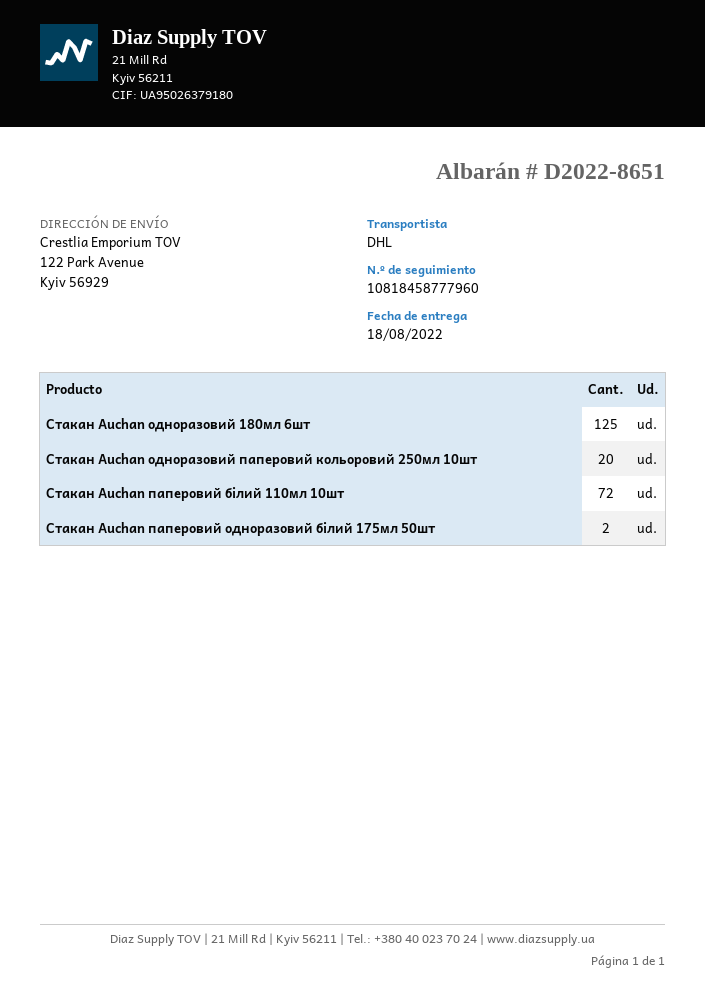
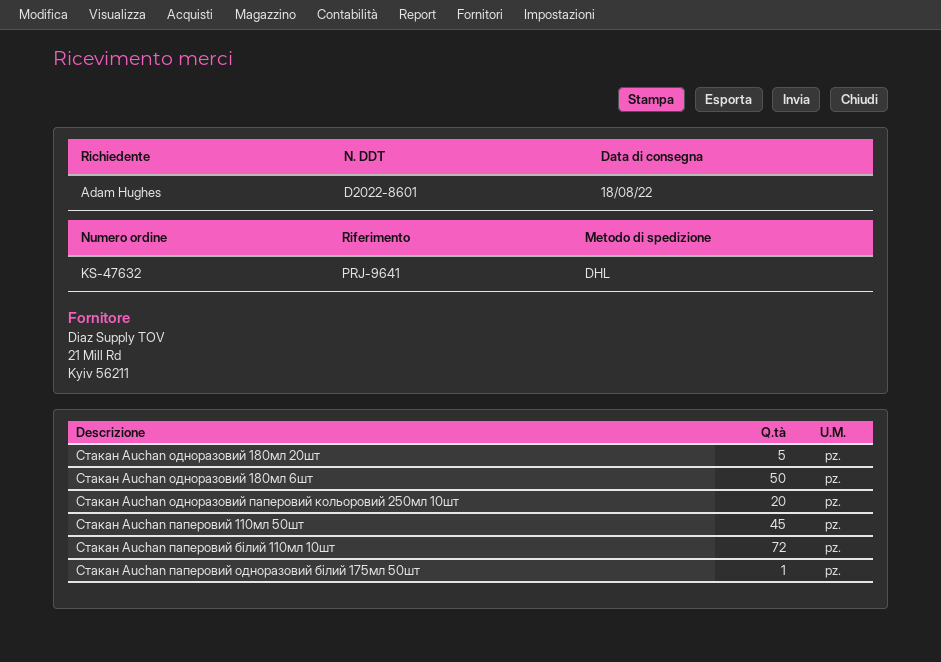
delivery note number: D2022-8651 -> D2022-8601
Стакан Auchan одноразовий 180мл 6шт: 125 -> 50
Стакан Auchan паперовий одноразовий білий 175мл 50шт: 2 -> 1
Стакан Auchan одноразовий 180мл 20шт: none -> 5
Стакан Auchan паперовий 110мл 50шт: none -> 45

